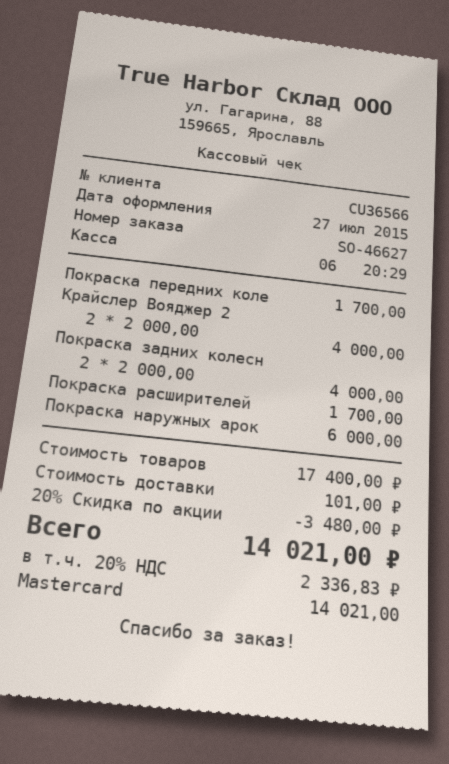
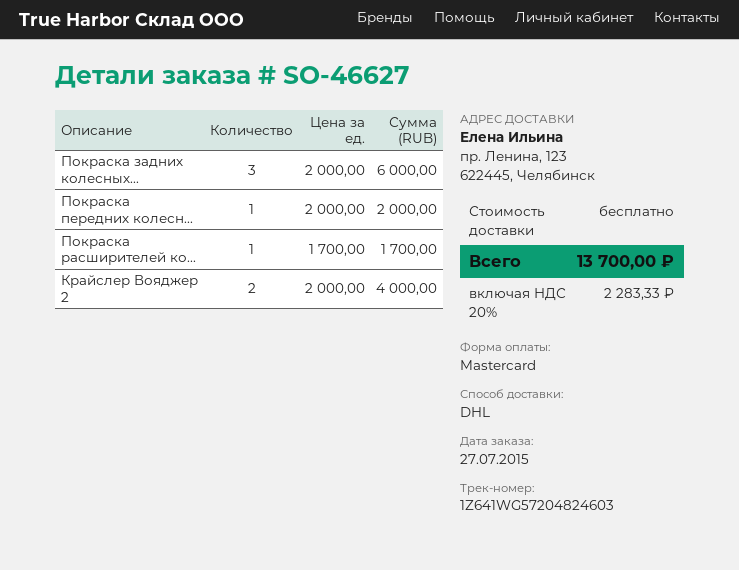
Покраска передних коле: 1 x 1700.00 = 1700.00 -> 1 x 2000.00 = 2000.00
Покраска задних колесн: 2 x 2000.00 = 4000.00 -> 3 x 2000.00 = 6000.00
Покраска наружных арок: 1 x 6000.00 = 6000.00 -> none
discount: 20% = 3480.00 -> none
shipping: 101.00 -> 0.00
tax: 20% = 2336.83 -> 20% = 2283.33
total: 14021.00 -> 13700.00

